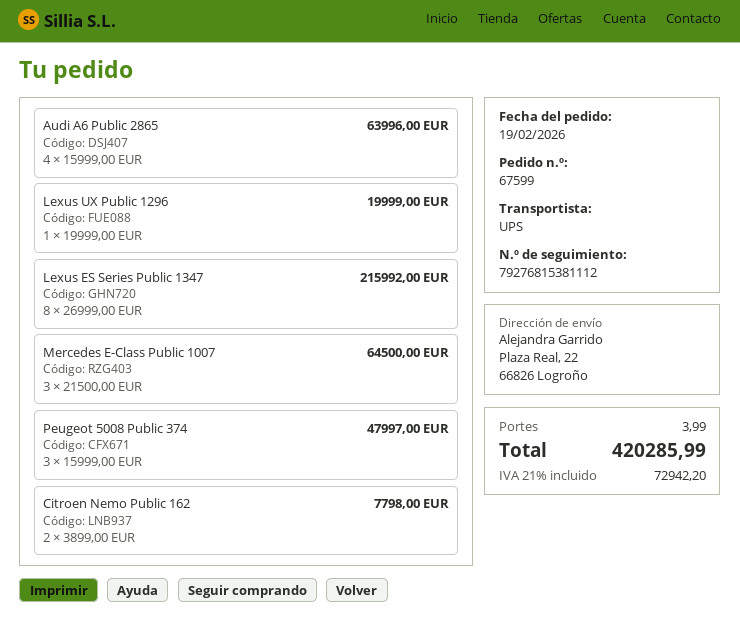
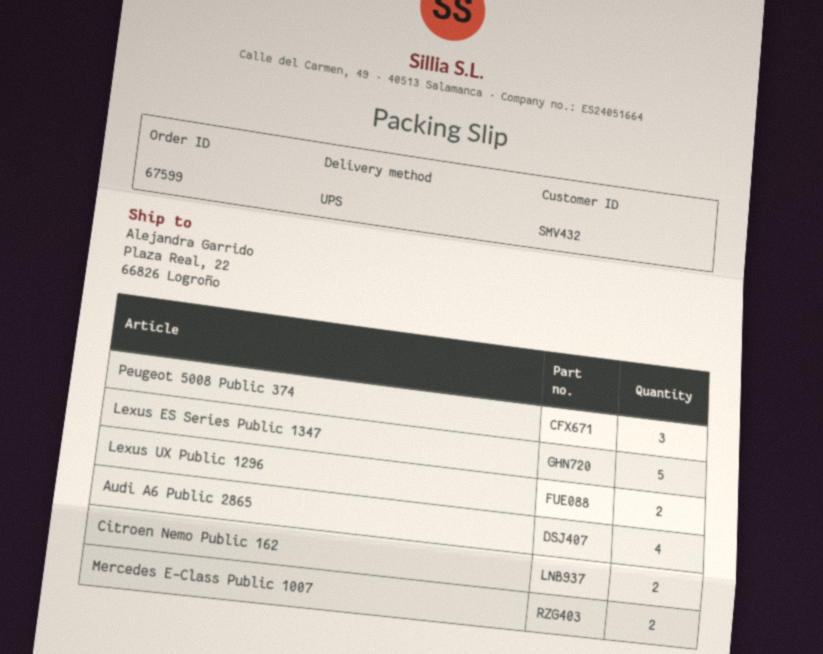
Lexus UX Public 1296: 1 -> 2
Lexus ES Series Public 1347: 8 -> 5
Mercedes E-Class Public 1007: 3 -> 2

